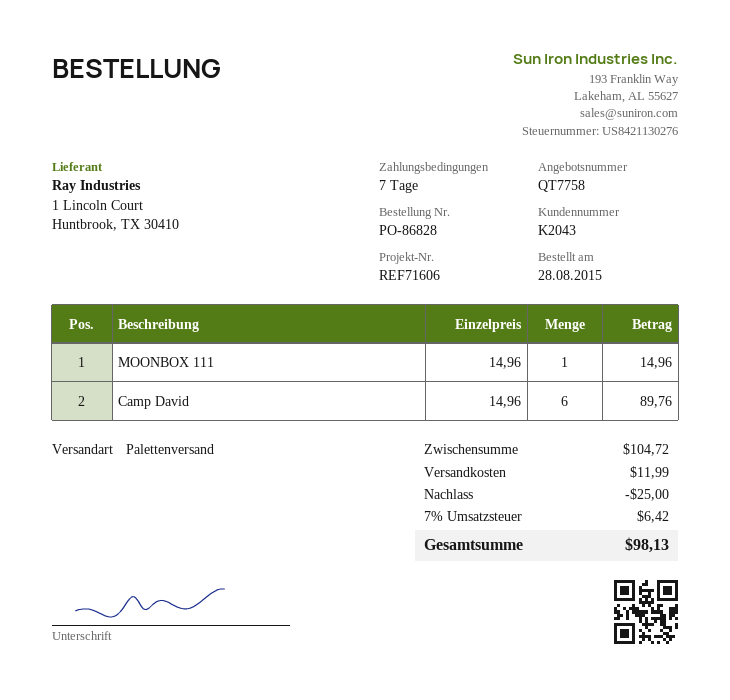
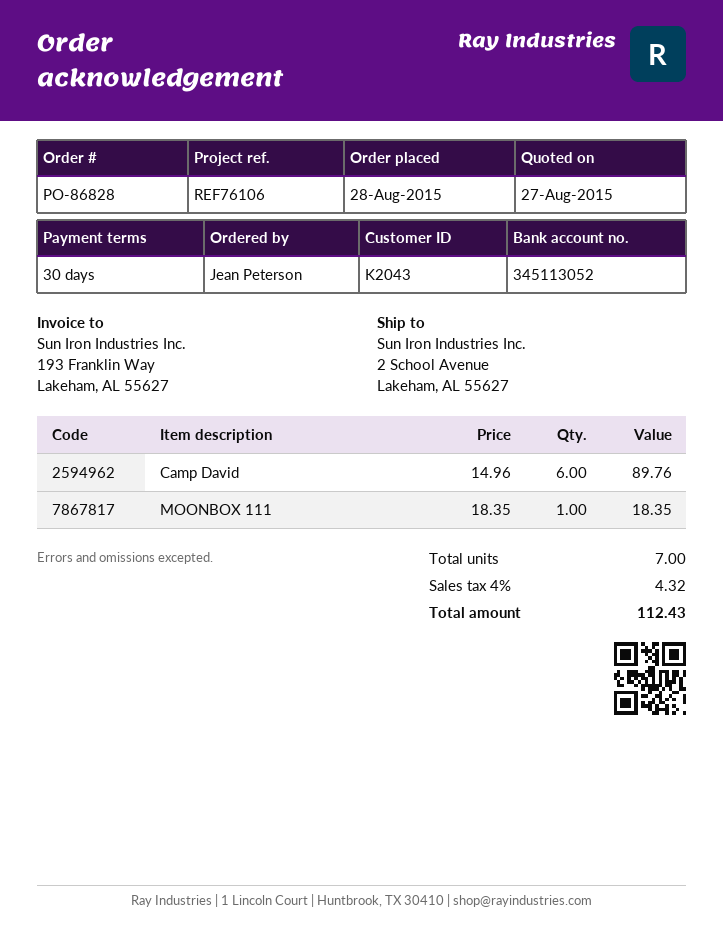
payment terms: 7 days -> 30 days
reference: REF71606 -> REF76106
MOONBOX 111: 1 x 14.96 = 14.96 -> 1 x 18.35 = 18.35
discount: 25.00 -> none
shipping: 11.99 -> none
tax: 7% = 6.42 -> 4% = 4.32
total: 98.13 -> 112.43

